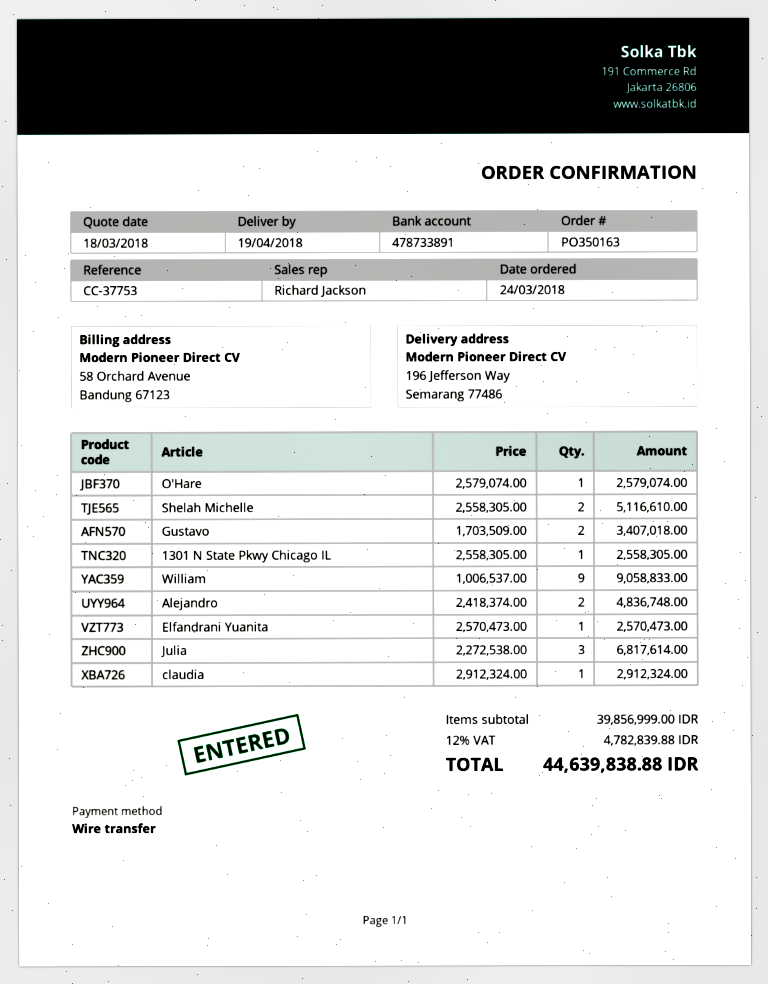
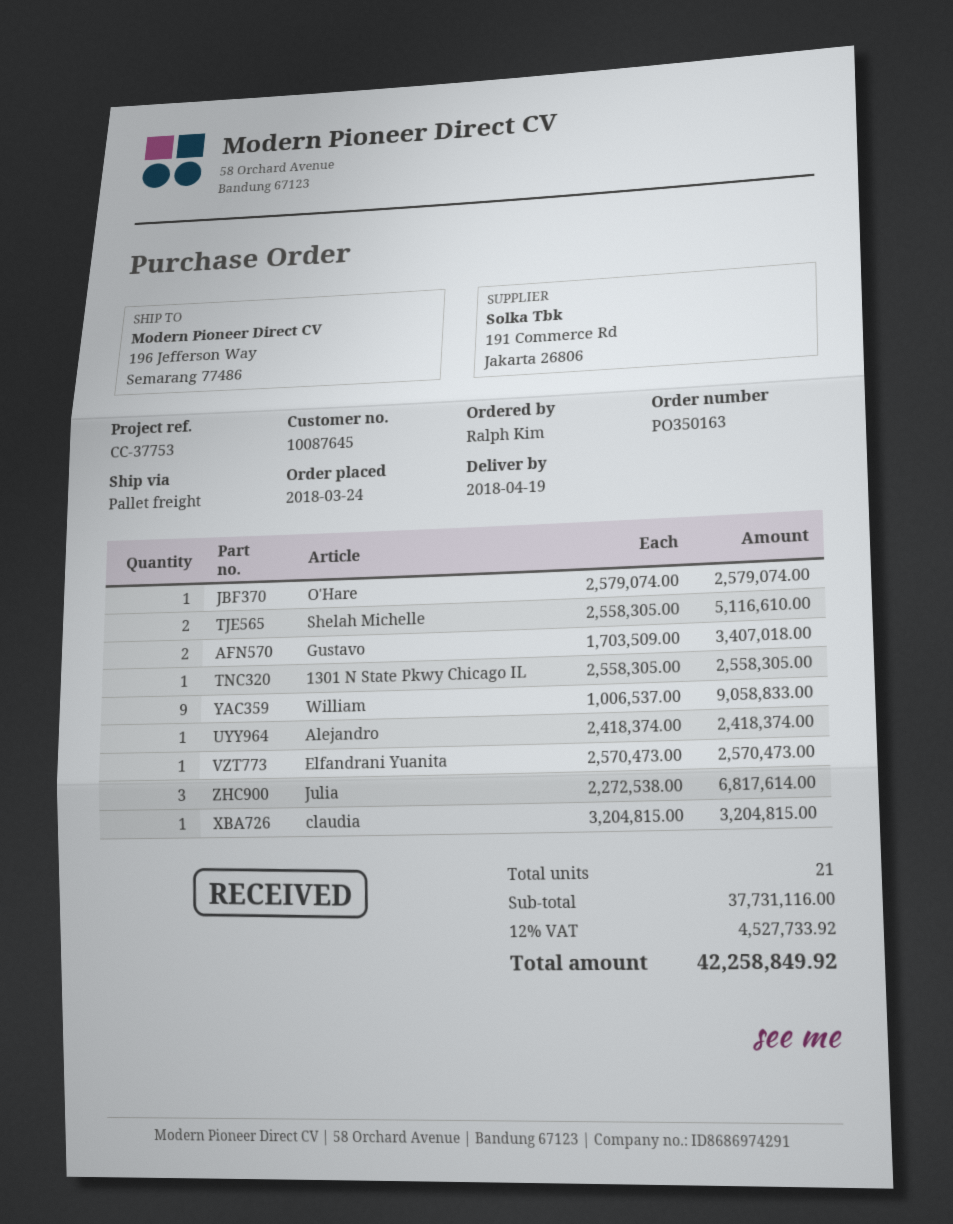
Alejandro: 2 x 2418374.00 = 4836748.00 -> 1 x 2418374.00 = 2418374.00
claudia: 1 x 2912324.00 = 2912324.00 -> 1 x 3204815.00 = 3204815.00
subtotal: 39856999.00 -> 37731116.00
tax: 12% = 4782839.88 -> 12% = 4527733.92
total: 44639838.88 -> 42258849.92

